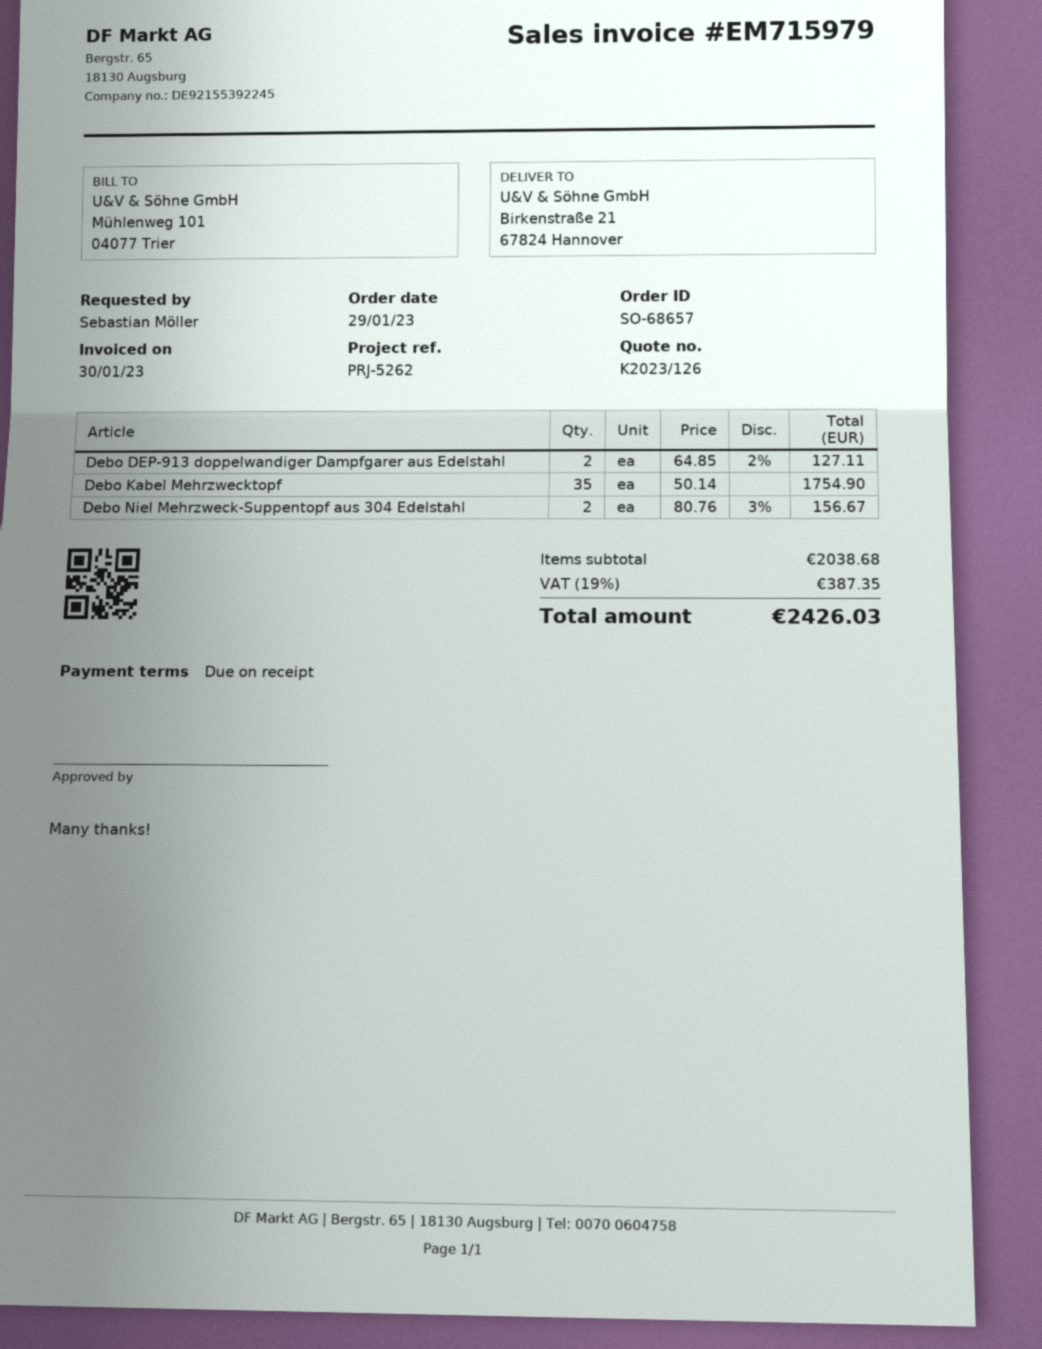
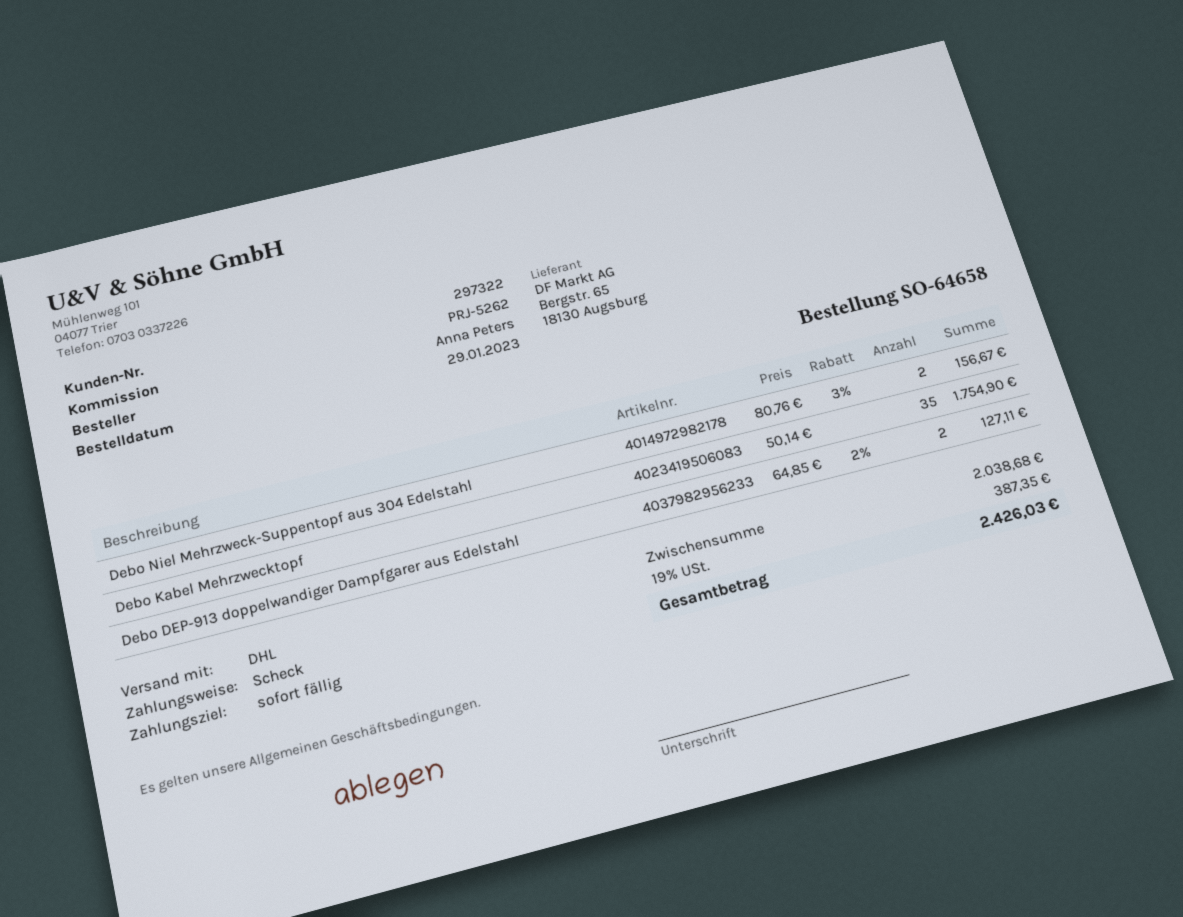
order number: SO-68657 -> SO-64658
ordered by: Sebastian Möller -> Anna Peters

